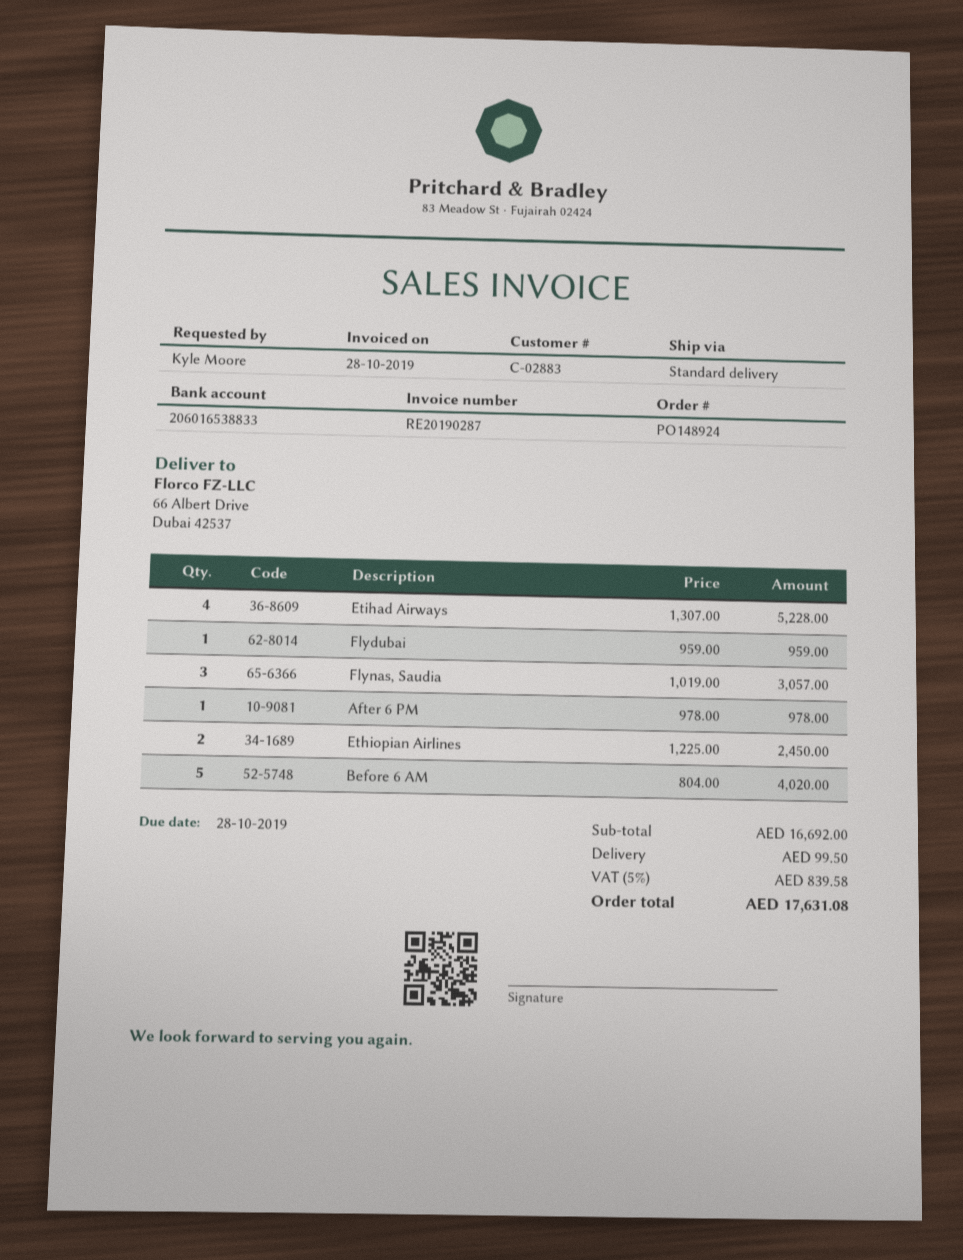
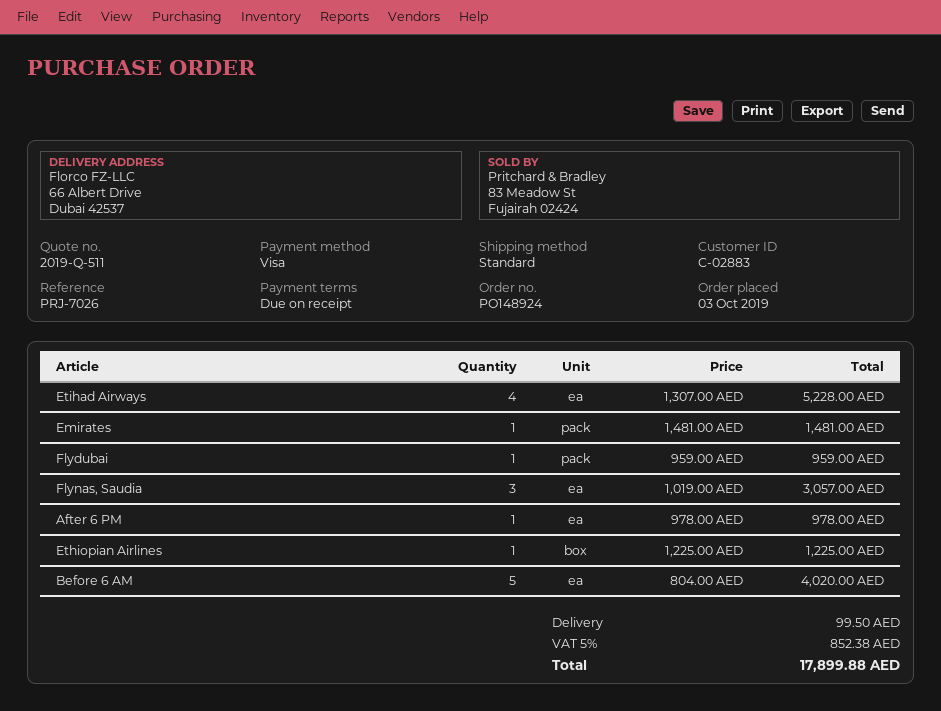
Ethiopian Airlines: 2 x 1225.00 = 2450.00 -> 1 x 1225.00 = 1225.00
Emirates: none -> 1 x 1481.00 = 1481.00
tax: 5% = 839.58 -> 5% = 852.38
total: 17631.08 -> 17899.88

